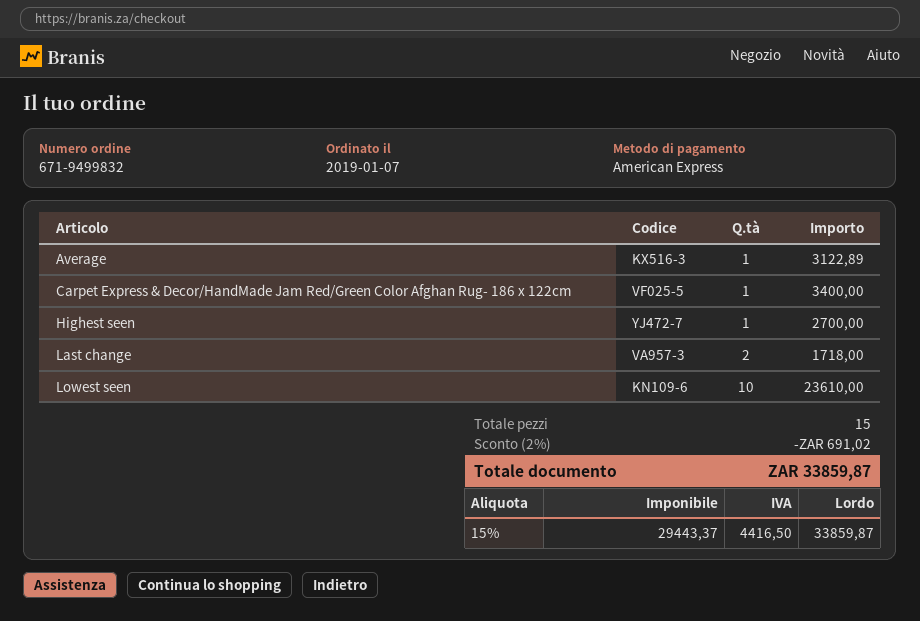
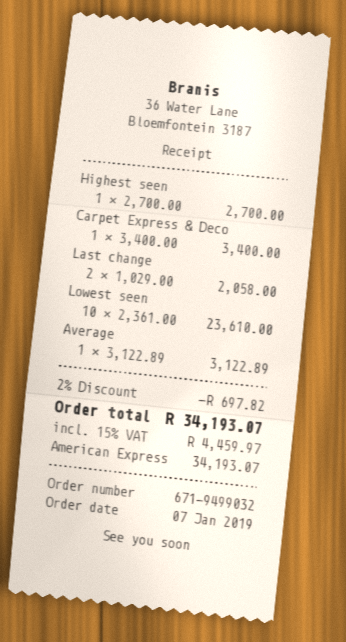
order number: 671-9499832 -> 671-9499032
Last change: 2 for 1718.00 -> 2 for 2058.00
discount: 2% = 691.02 -> 2% = 697.82
tax: 15% = 4416.50 -> 15% = 4459.97
total: 33859.87 -> 34193.07

